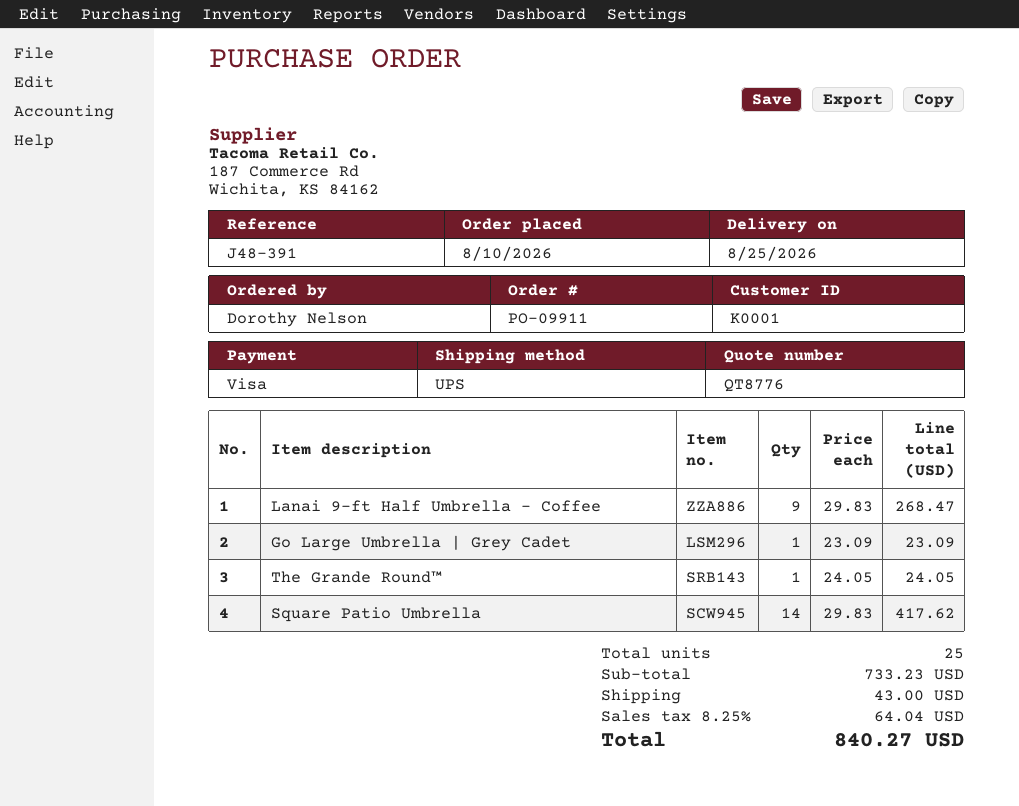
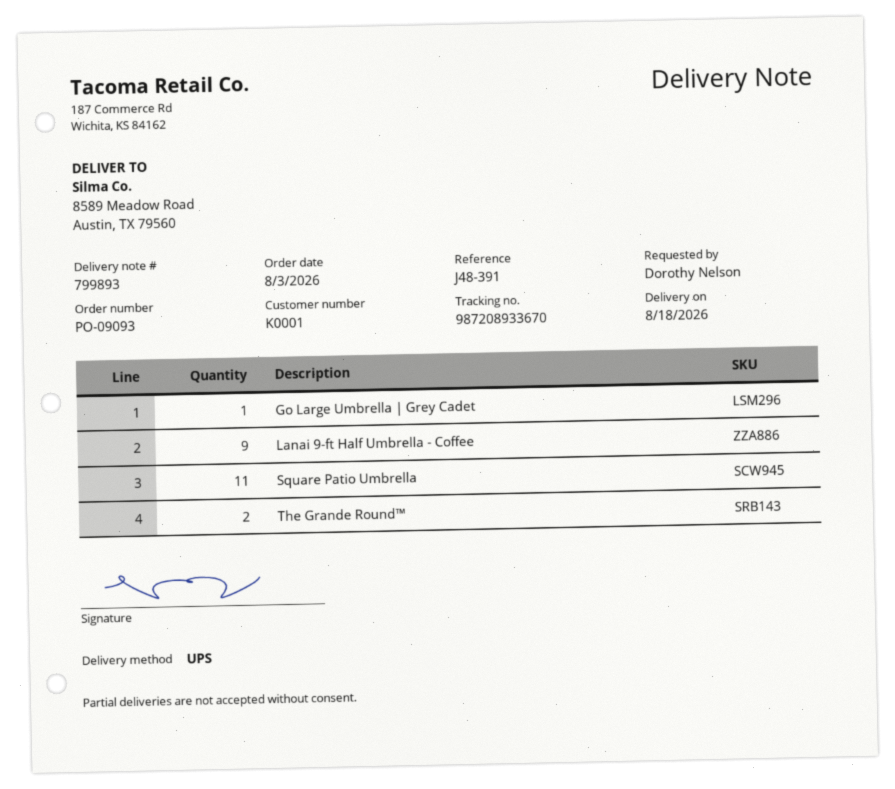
order number: PO-09911 -> PO-09093
order date: 2026-08-10 -> 2026-08-03
delivery date: 2026-08-25 -> 2026-08-18
The Grande Round™: 1 -> 2
Square Patio Umbrella: 14 -> 11

